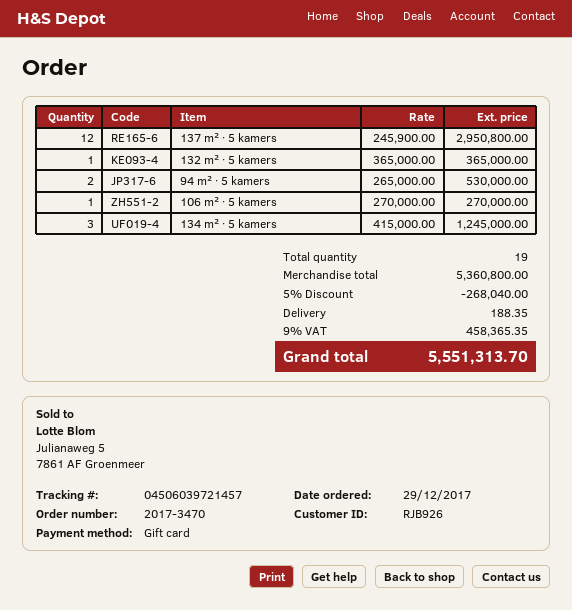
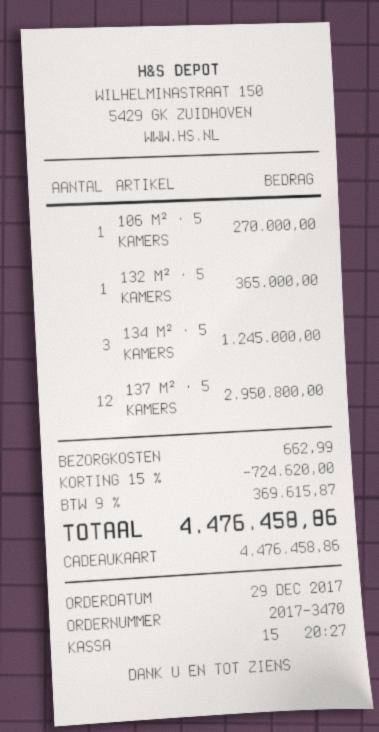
94 m² · 5 kamers: 2 for 530000.00 -> none
discount: 5% = 268040.00 -> 15% = 724620.00
shipping: 188.35 -> 662.99
tax: 9% = 458365.35 -> 9% = 369615.87
total: 5551313.70 -> 4476458.86

